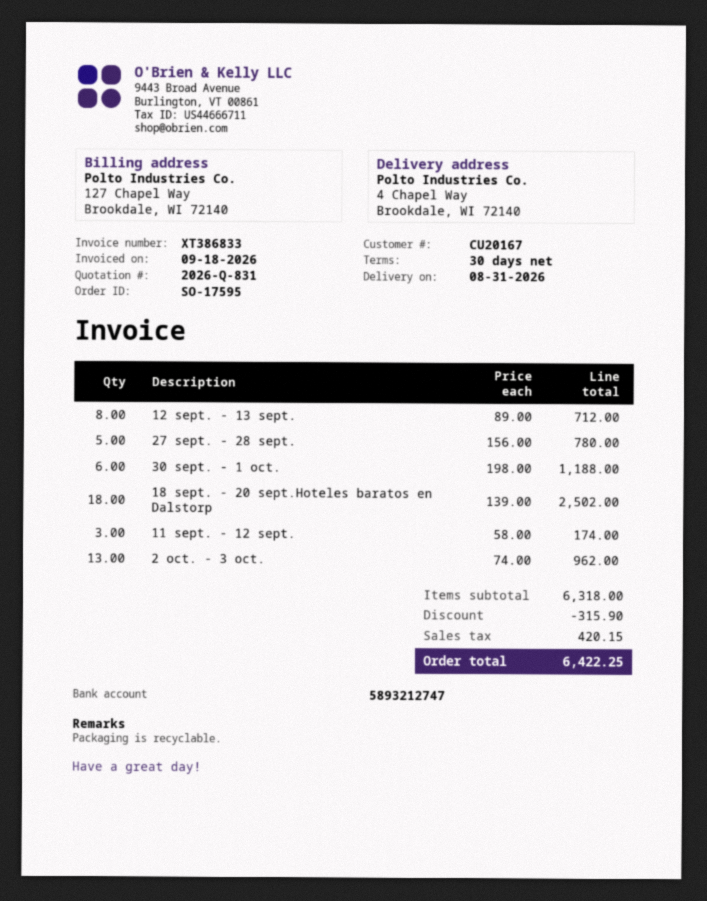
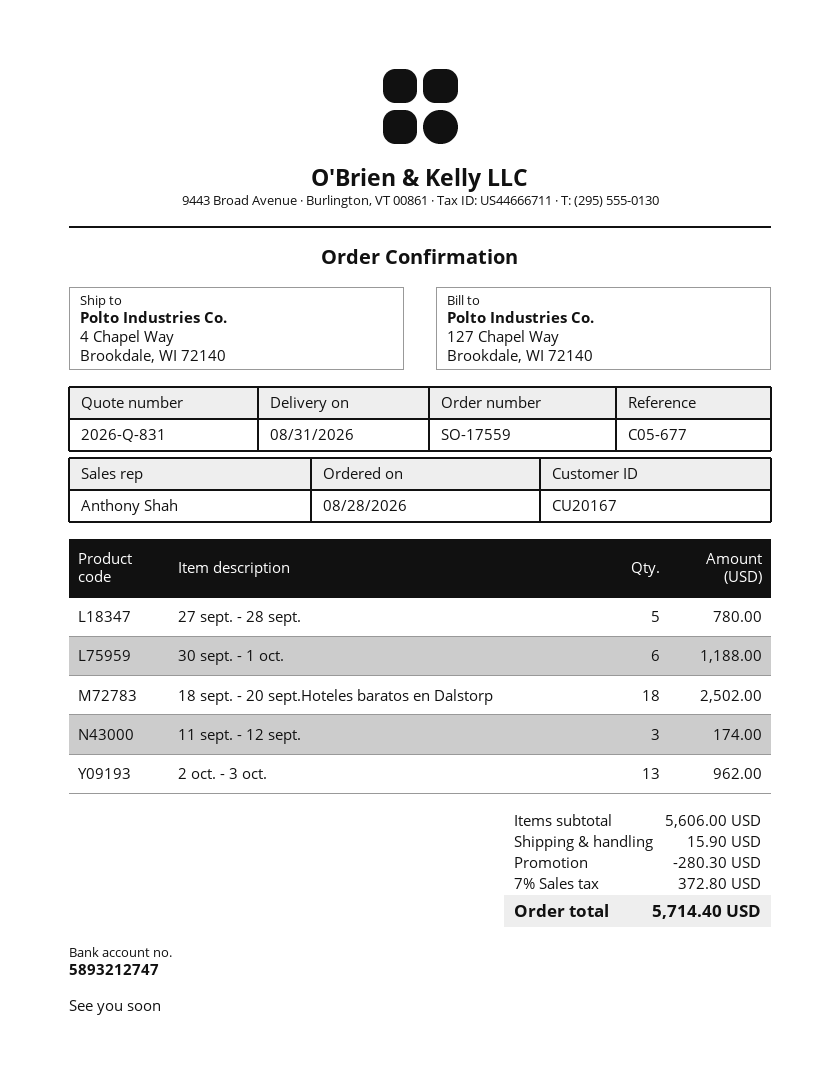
order number: SO-17595 -> SO-17559
12 sept. - 13 sept.: 8 for 712.00 -> none
subtotal: 6318.00 -> 5606.00
discount: 315.90 -> 280.30
shipping: none -> 15.90
tax: 420.15 -> 372.80
total: 6422.25 -> 5714.40

